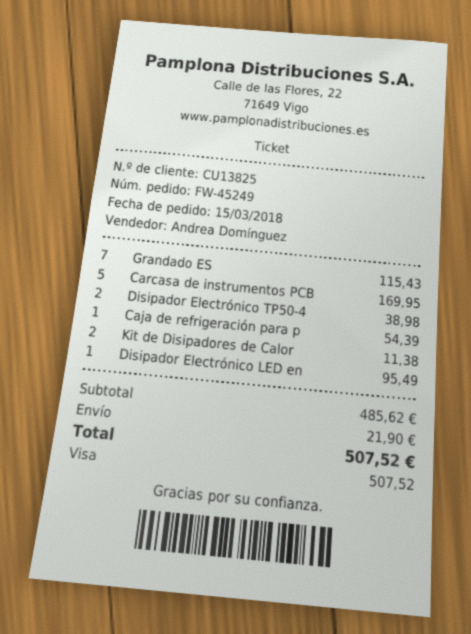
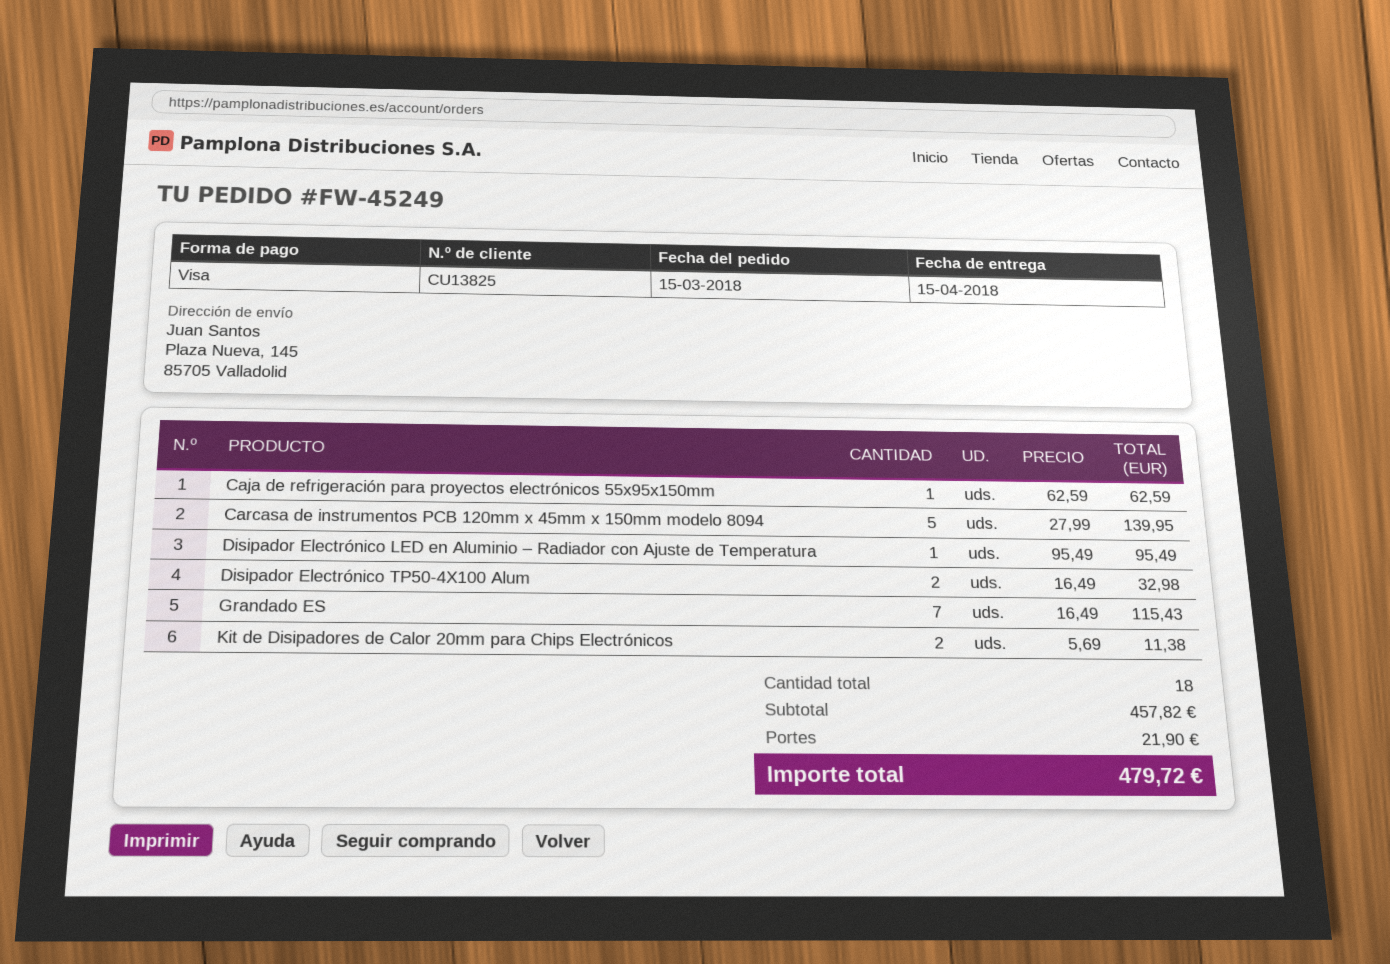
Carcasa de instrumentos PCB: 5 for 169.95 -> 5 for 139.95
Disipador Electrónico TP50‑4: 2 for 38.98 -> 2 for 32.98
Caja de refrigeración para p: 1 for 54.39 -> 1 for 62.59
subtotal: 485.62 -> 457.82
total: 507.52 -> 479.72

